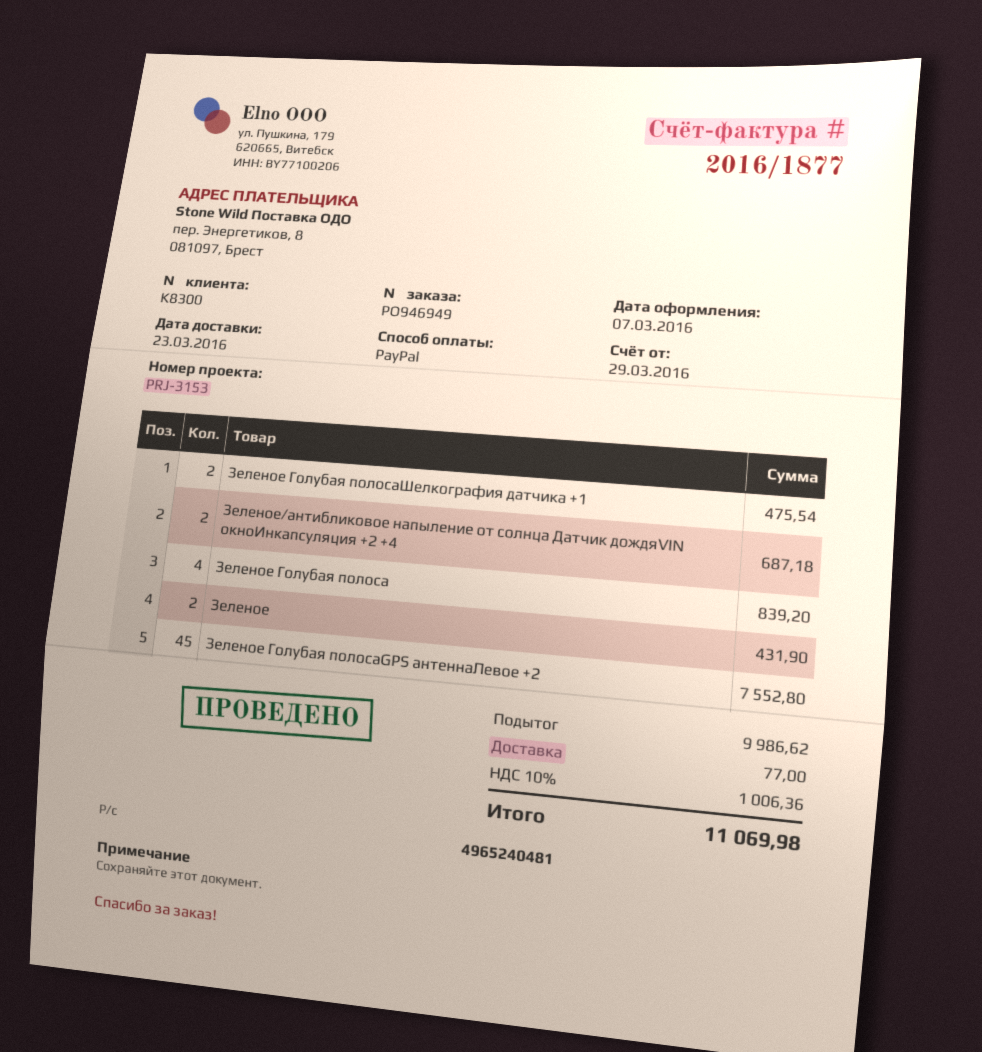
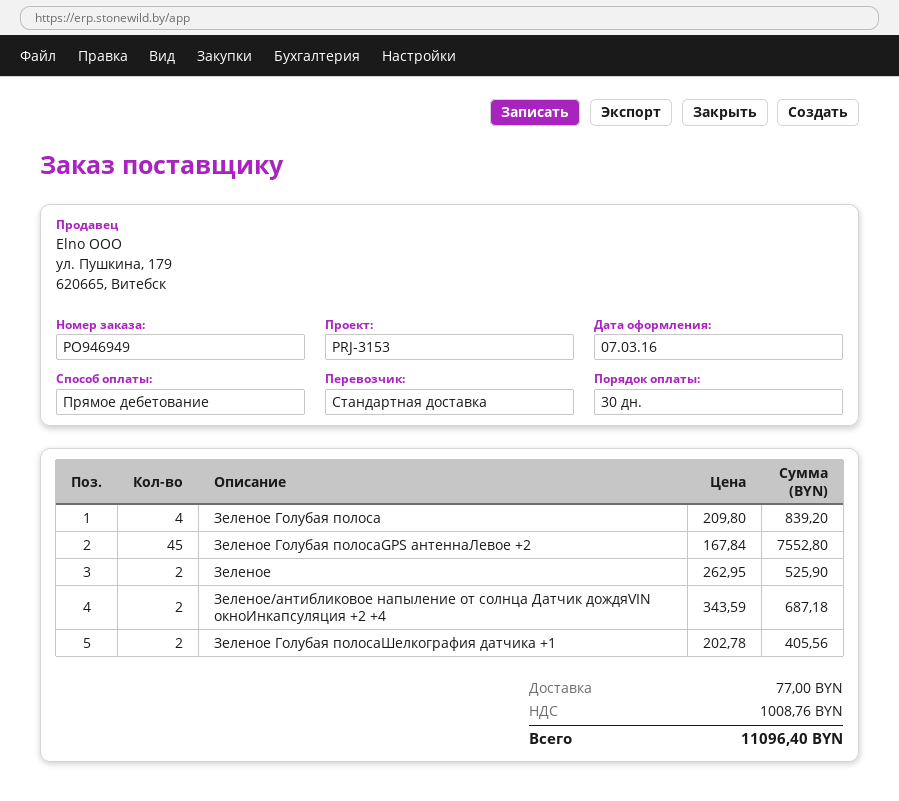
payment method: PayPal -> direct debit
Зеленое Голубая полосаШелкография датчика +1: 2 for 475.54 -> 2 for 405.56
Зеленое: 2 for 431.90 -> 2 for 525.90
tax: 1006.36 -> 1008.76
total: 11069.98 -> 11096.40

